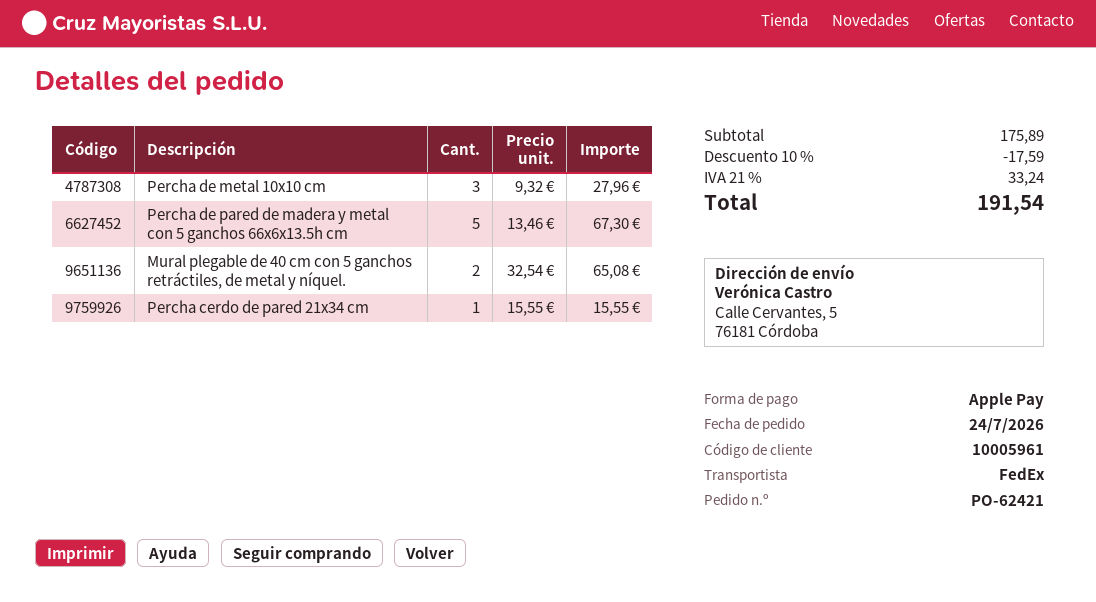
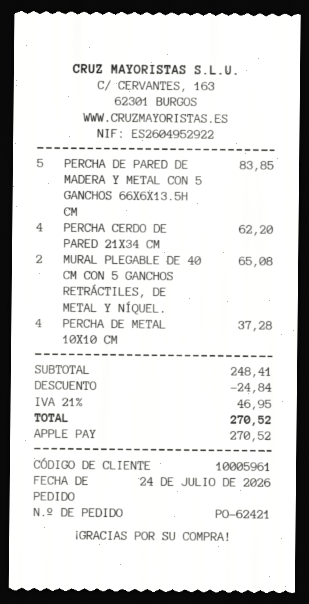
Percha de metal 10x10 cm: 3 for 27.96 -> 4 for 37.28
Percha de pared de madera y metal con 5 ganchos 66x6x13.5h cm: 5 for 67.30 -> 5 for 83.85
Percha cerdo de pared 21x34 cm: 1 for 15.55 -> 4 for 62.20
subtotal: 175.89 -> 248.41
discount: 17.59 -> 24.84
tax: 21% = 33.24 -> 21% = 46.95
total: 191.54 -> 270.52

